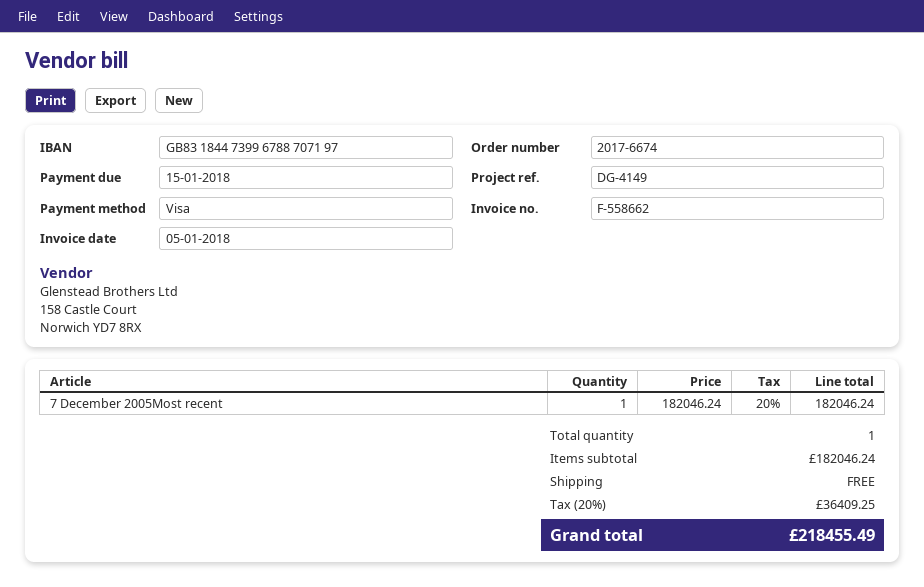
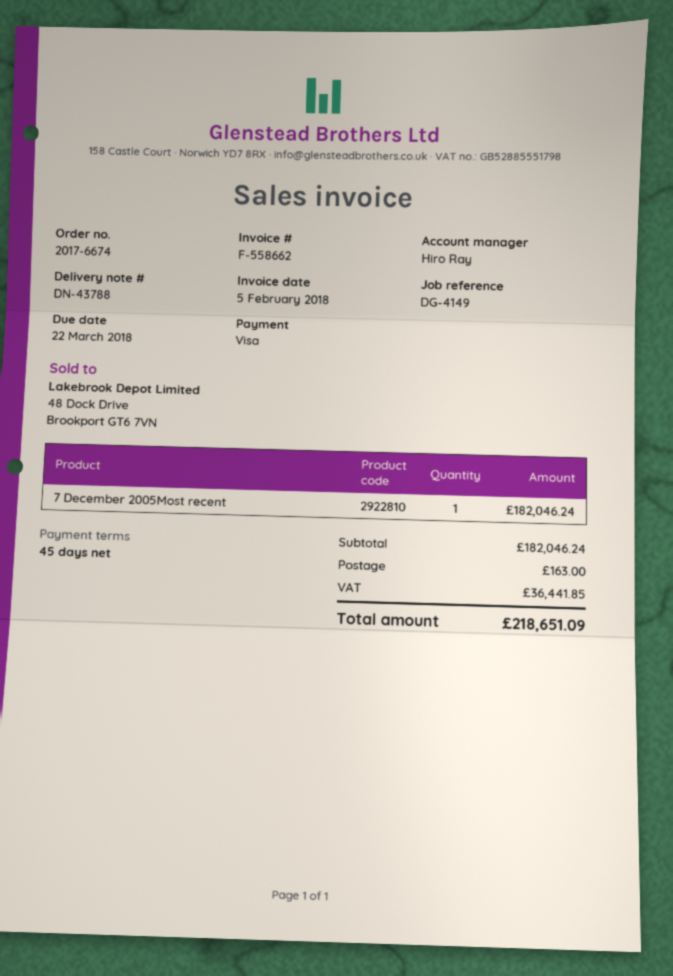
invoice date: 2018-01-05 -> 2018-02-05
due date: 2018-01-15 -> 2018-03-22
shipping: 0.00 -> 163.00
tax: 36409.25 -> 36441.85
total: 218455.49 -> 218651.09

